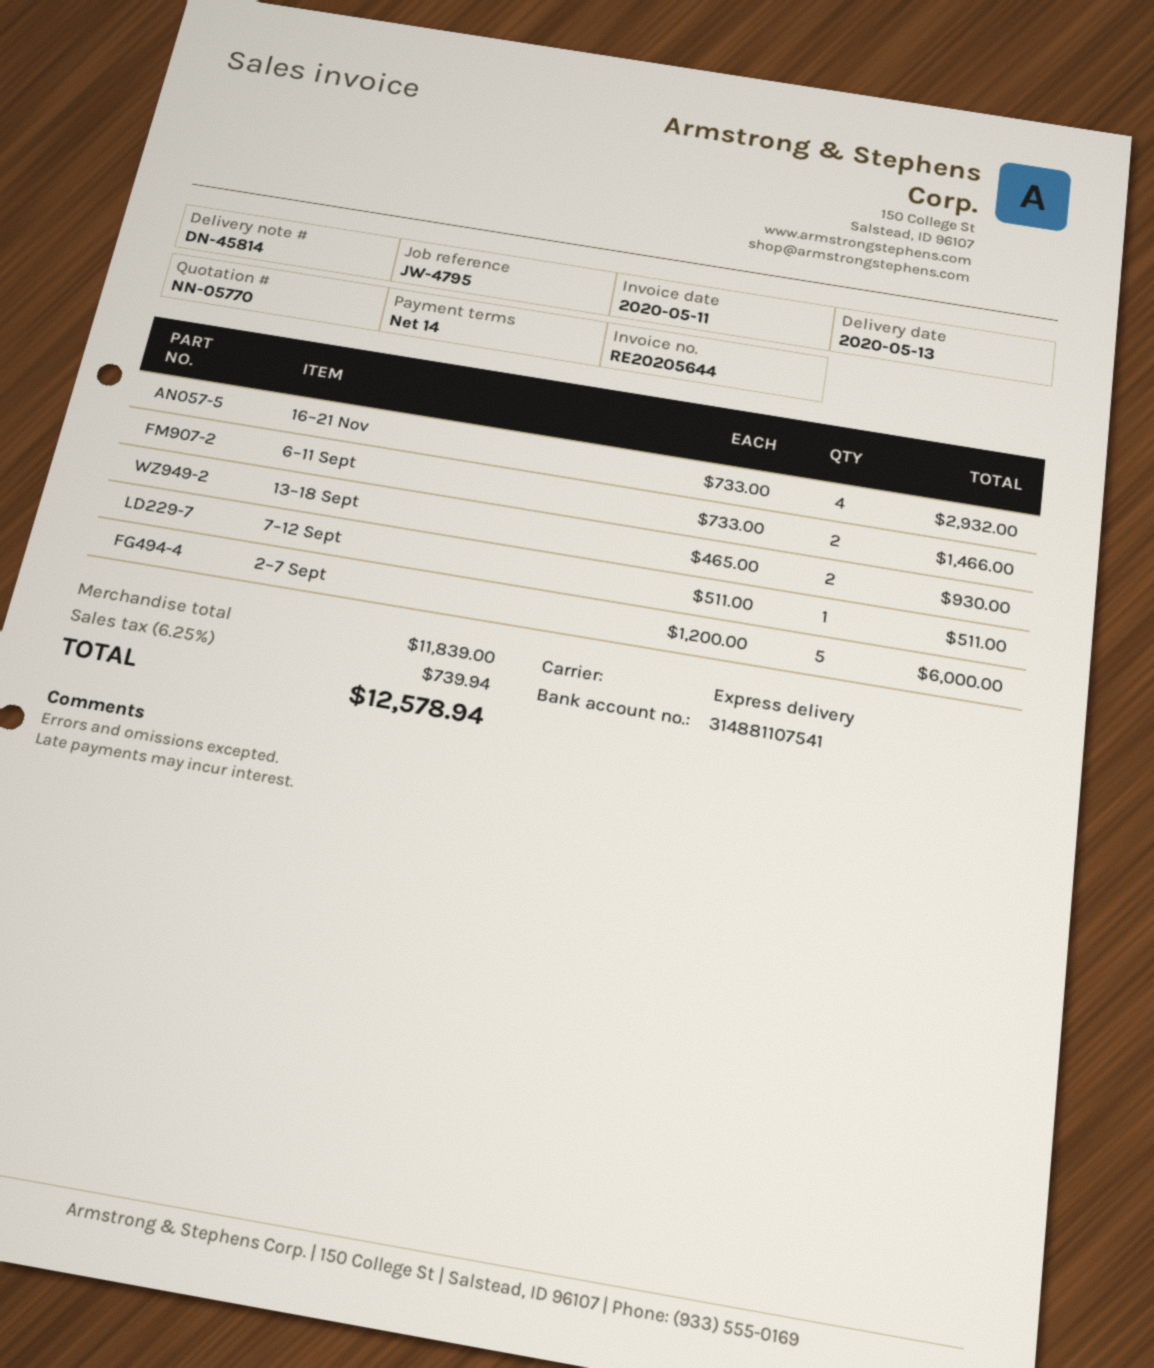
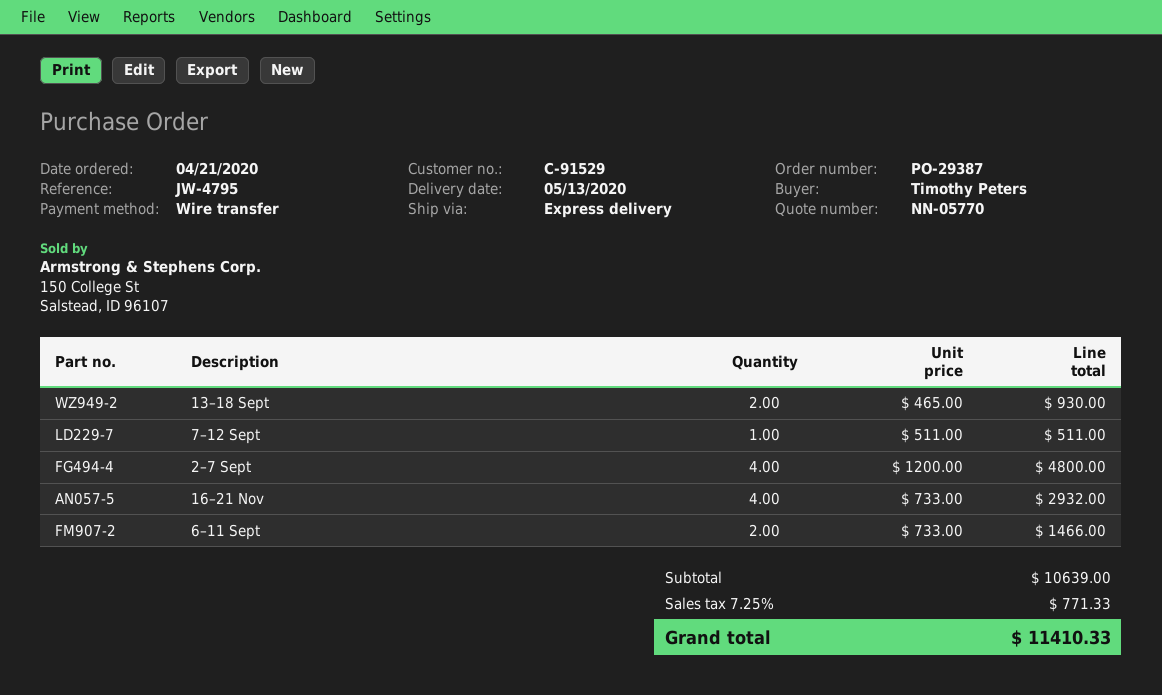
2–7 Sept: 5 x 1200.00 = 6000.00 -> 4 x 1200.00 = 4800.00
subtotal: 11839.00 -> 10639.00
tax: 6.25% = 739.94 -> 7.25% = 771.33
total: 12578.94 -> 11410.33

